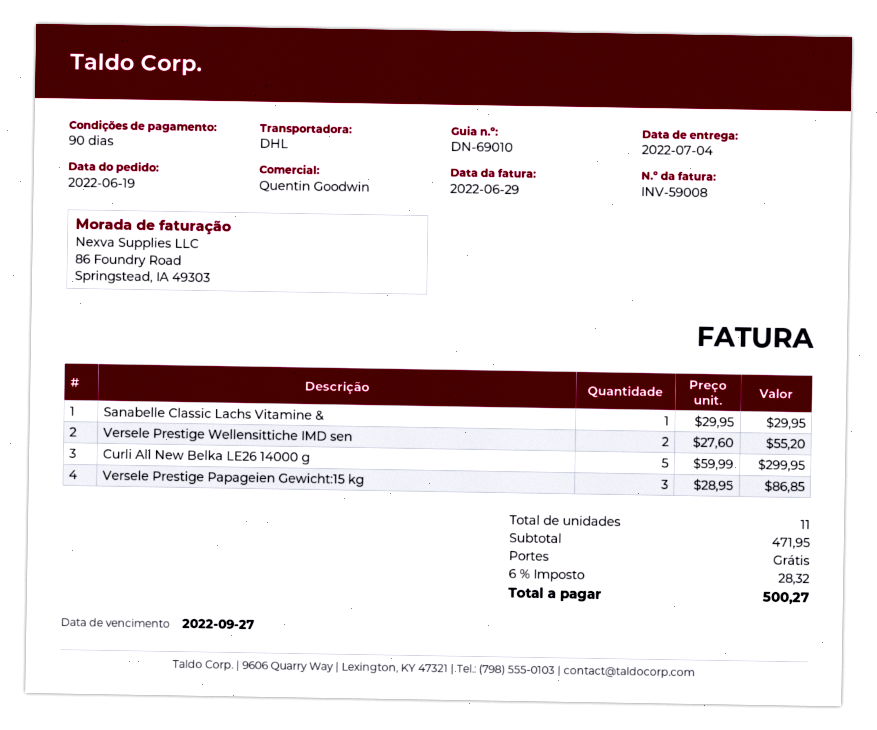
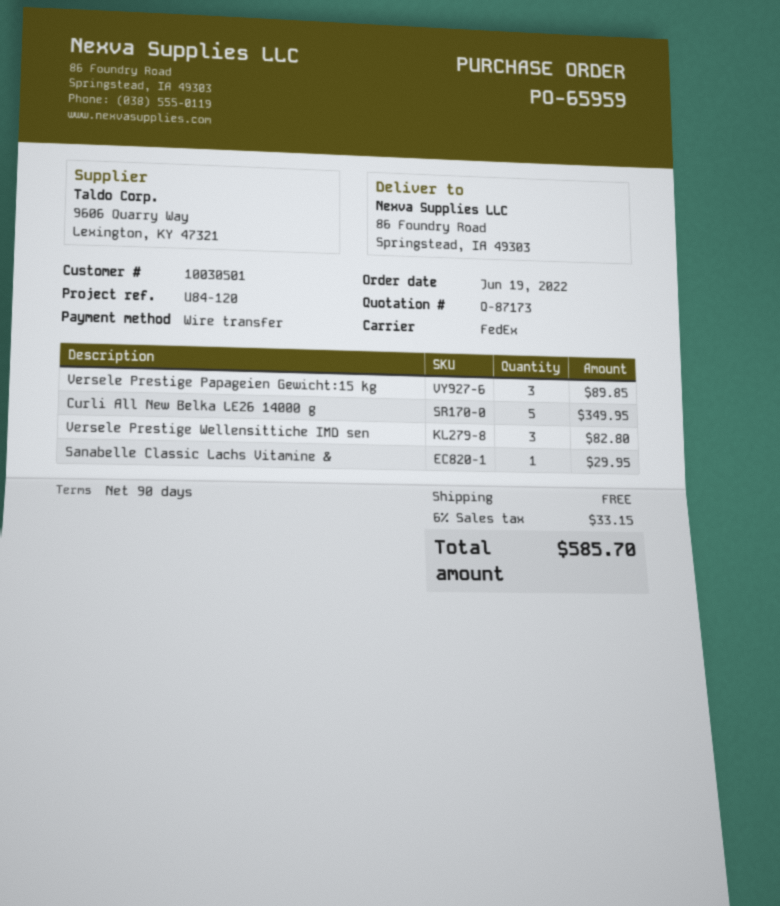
shipping method: DHL -> FedEx
Versele Prestige Wellensittiche IMD sen: 2 for 55.20 -> 3 for 82.80
Curli All New Belka LE26 14000 g: 5 for 299.95 -> 5 for 349.95
Versele Prestige Papageien Gewicht:15 kg: 3 for 86.85 -> 3 for 89.85
tax: 6% = 28.32 -> 6% = 33.15
total: 500.27 -> 585.70

